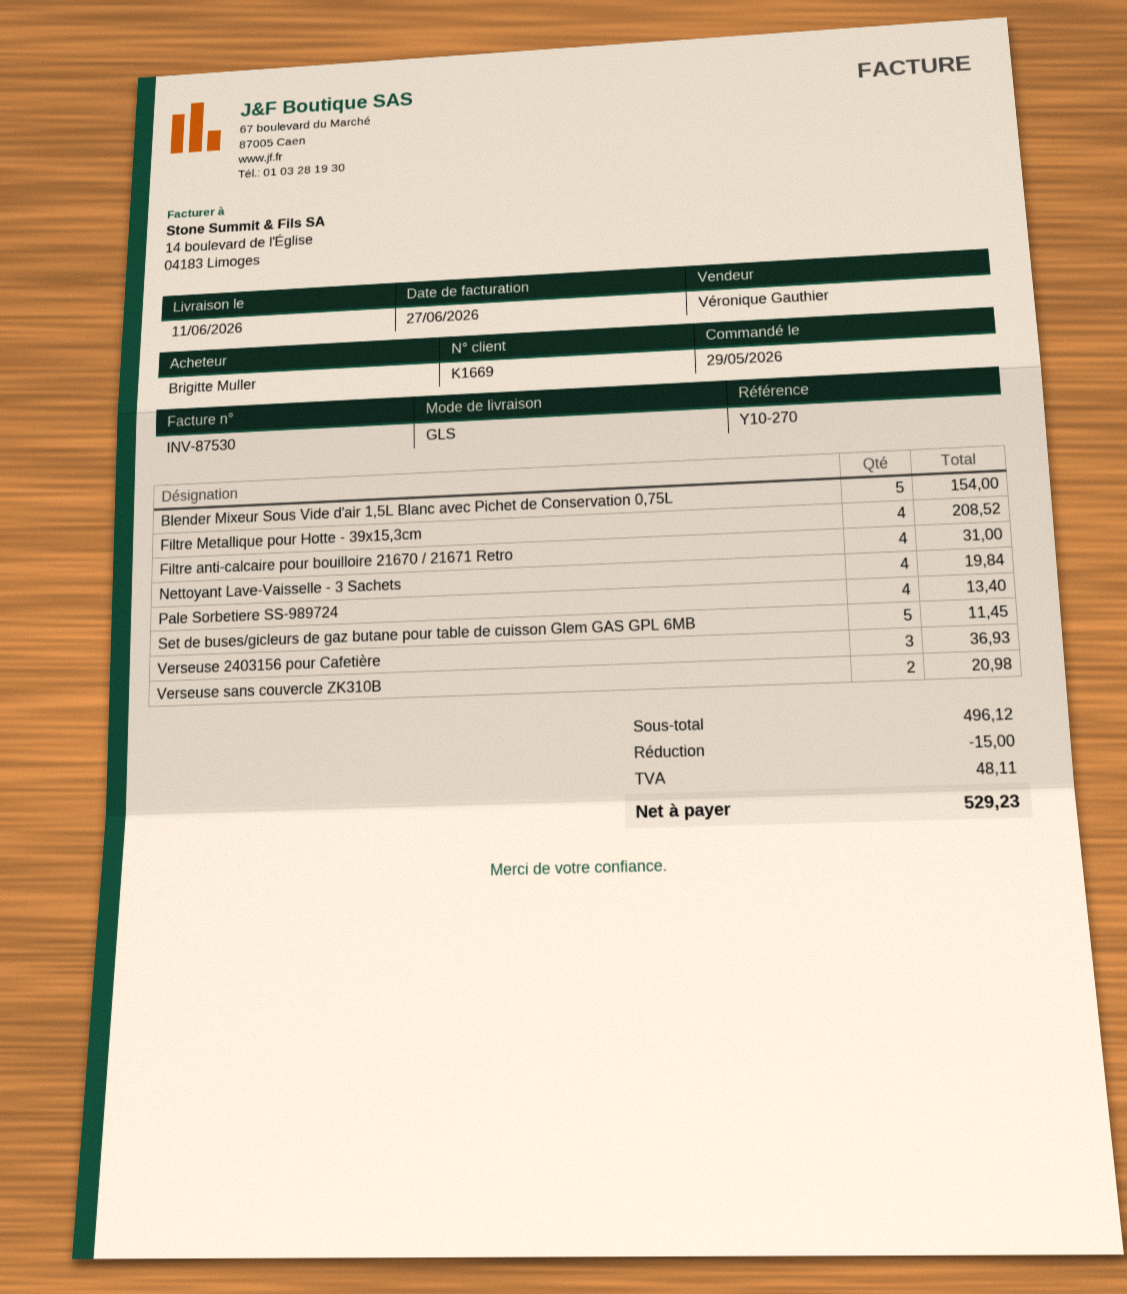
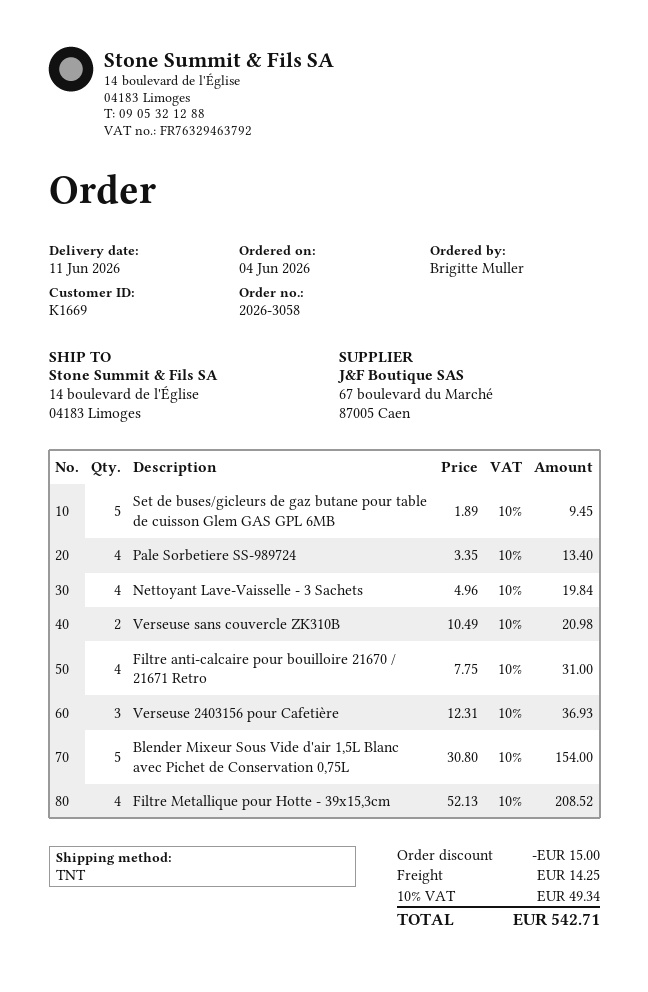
order date: 2026-05-29 -> 2026-06-04
shipping method: GLS -> TNT
Set de buses/gicleurs de gaz butane pour table de cuisson Glem GAS GPL 6MB: 5 for 11.45 -> 5 for 9.45
shipping: none -> 14.25
tax: 48.11 -> 49.34
total: 529.23 -> 542.71

